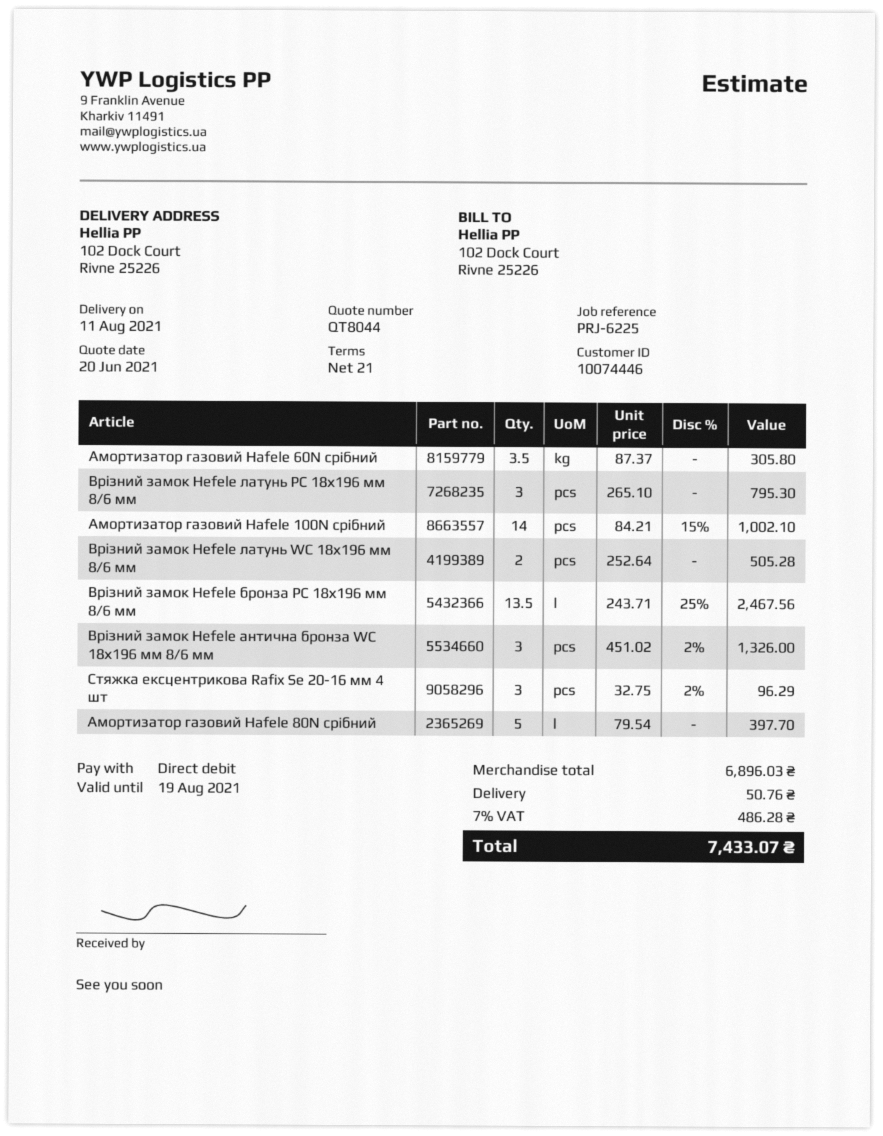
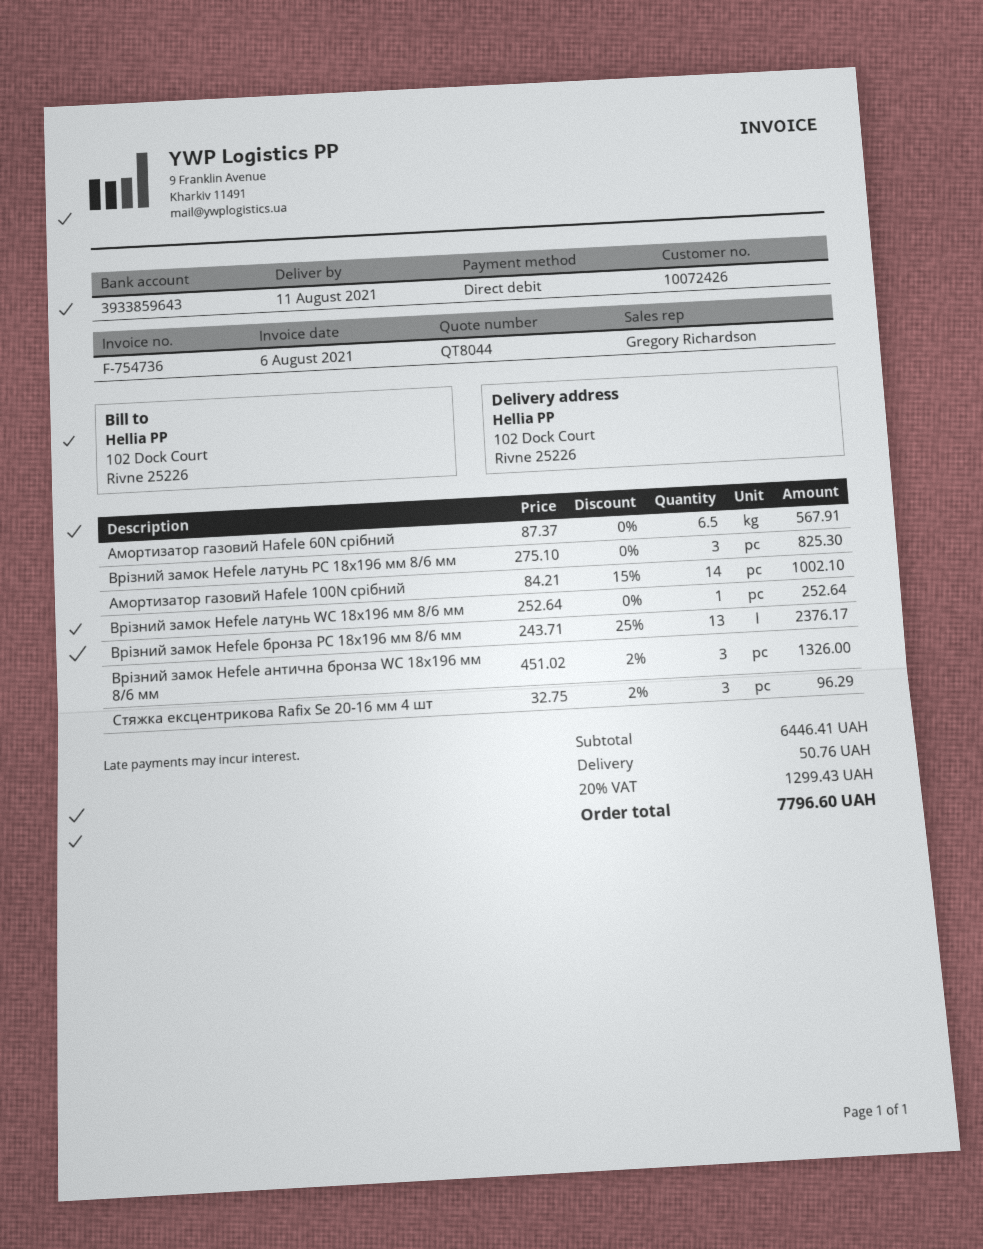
customer number: 10074446 -> 10072426
Амортизатор газовий Hafele 60N срібний: 3.5 x 87.37 = 305.80 -> 6.5 x 87.37 = 567.91
Врізний замок Hefele латунь PC 18х196 мм 8/6 мм: 3 x 265.10 = 795.30 -> 3 x 275.10 = 825.30
Врізний замок Hefele латунь WC 18х196 мм 8/6 мм: 2 x 252.64 = 505.28 -> 1 x 252.64 = 252.64
Врізний замок Hefele бронза PC 18х196 мм 8/6 мм: 13.5 x 243.71 - 25% = 2467.56 -> 13 x 243.71 - 25% = 2376.17
Амортизатор газовий Hafele 80N срібний: 5 x 79.54 = 397.70 -> none
subtotal: 6896.03 -> 6446.41
tax: 7% = 486.28 -> 20% = 1299.43
total: 7433.07 -> 7796.60

